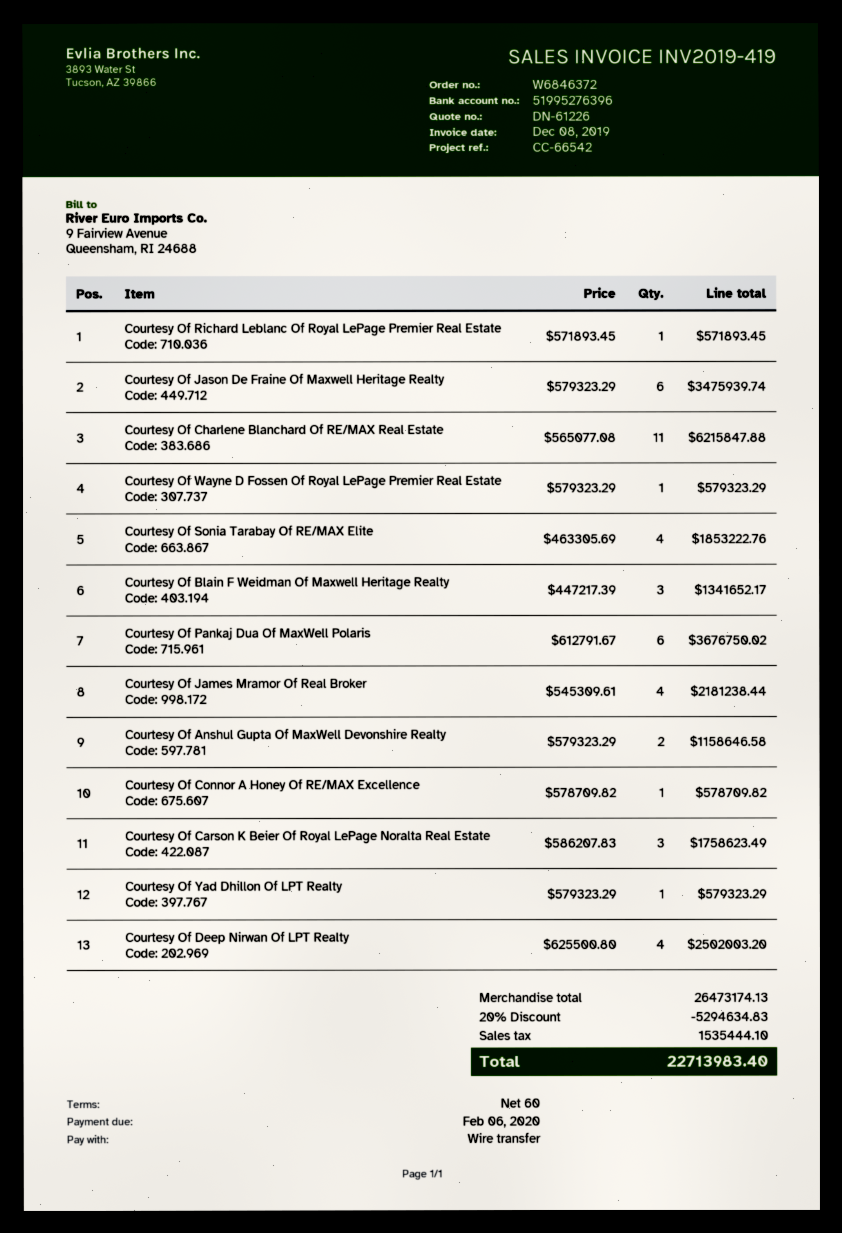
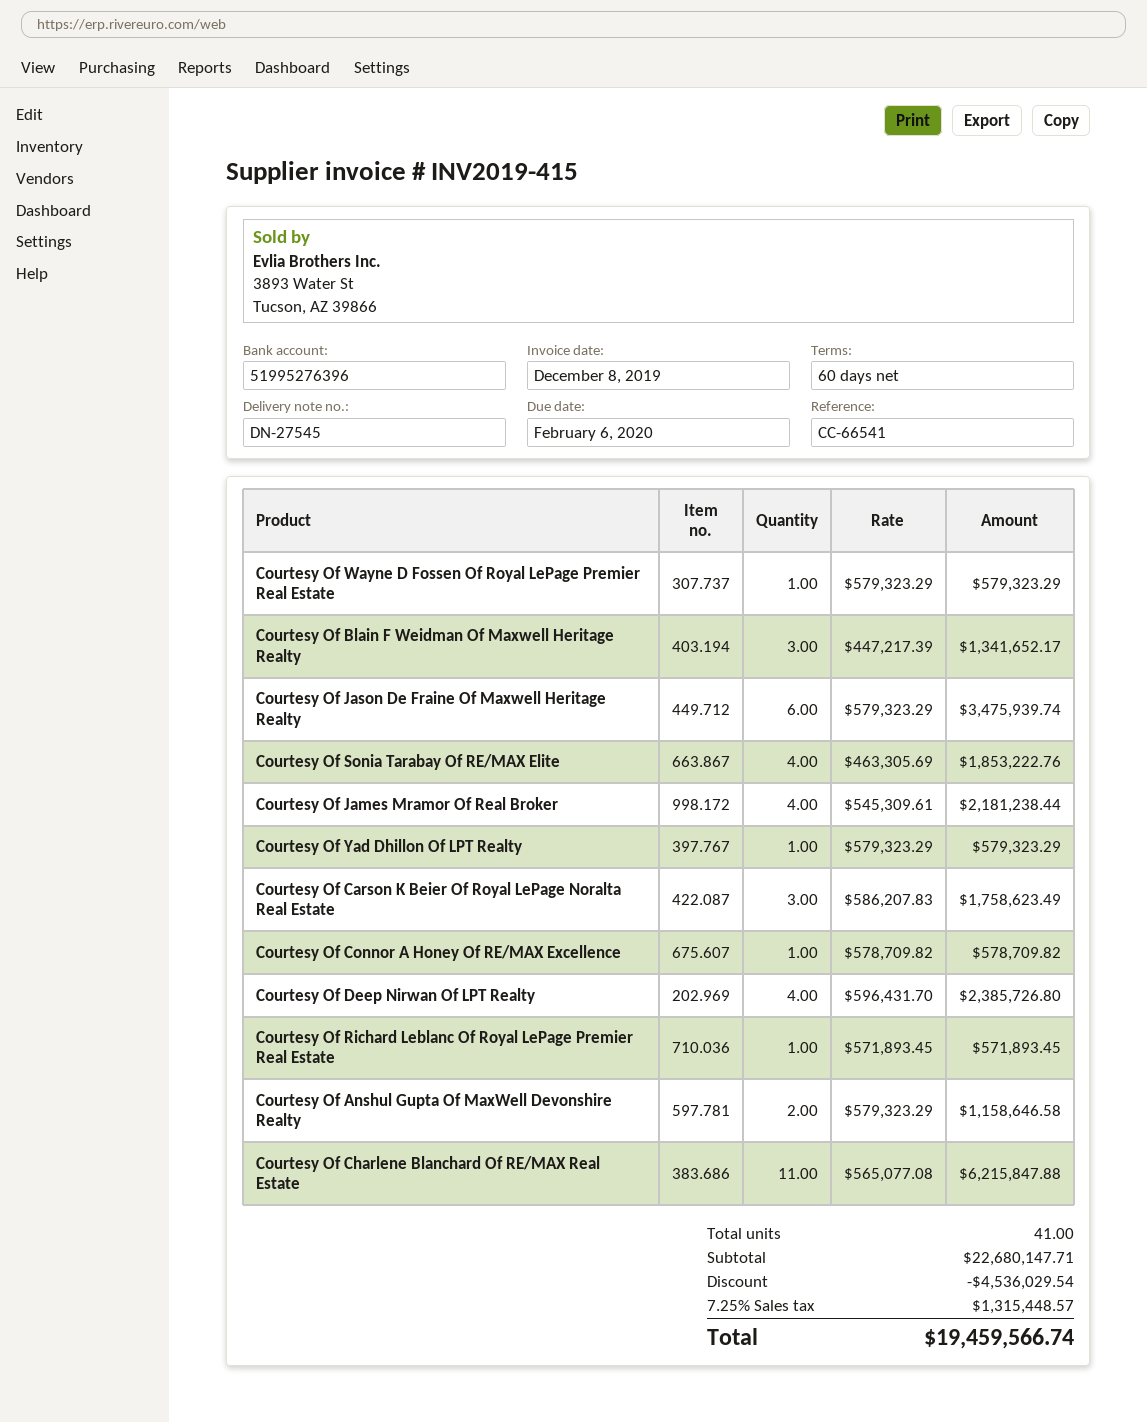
invoice number: INV2019-419 -> INV2019-415
reference: CC-66542 -> CC-66541
Courtesy Of Pankaj Dua Of MaxWell Polaris: 6 x 612791.67 = 3676750.02 -> none
Courtesy Of Deep Nirwan Of LPT Realty: 4 x 625500.80 = 2502003.20 -> 4 x 596431.70 = 2385726.80
subtotal: 26473174.13 -> 22680147.71
discount: 5294634.83 -> 4536029.54
tax: 1535444.10 -> 1315448.57
total: 22713983.40 -> 19459566.74

